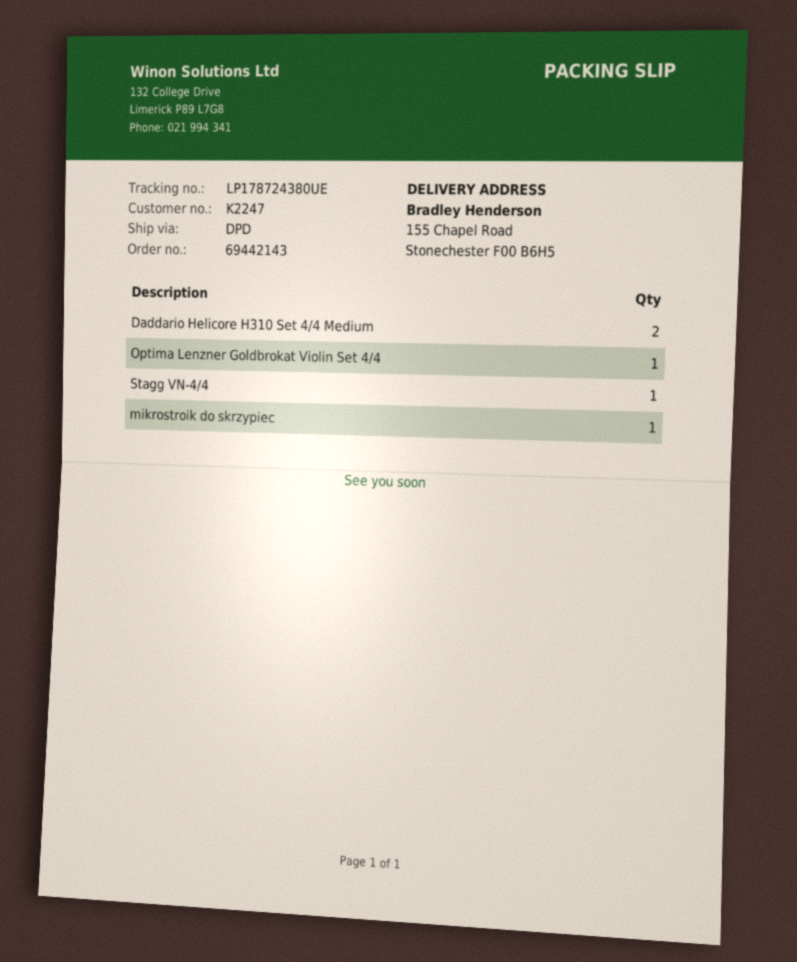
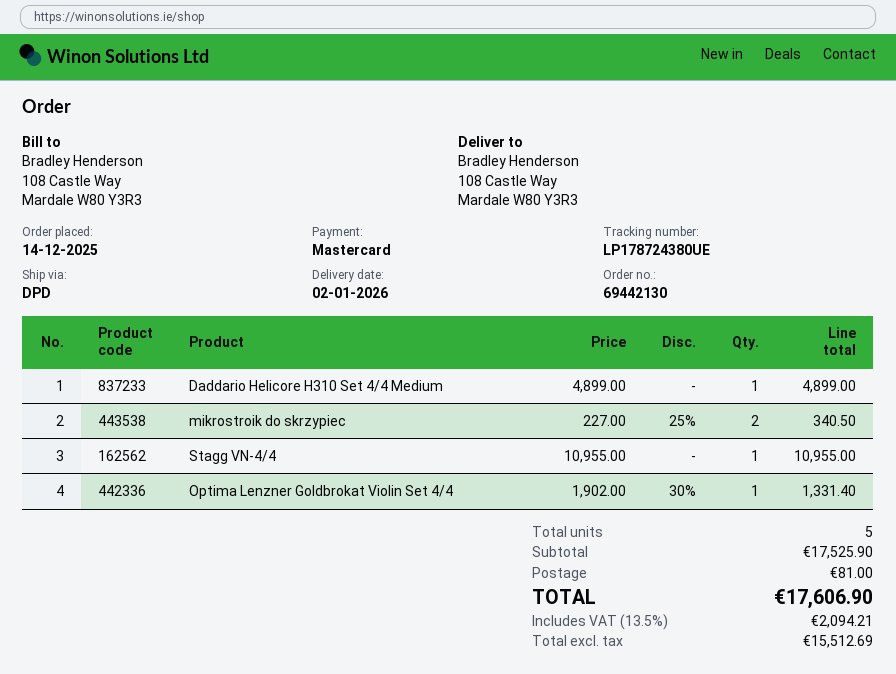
order number: 69442143 -> 69442130
ship to: 155 Chapel Road, Stonechester F00 B6H5 -> 108 Castle Way, Mardale W80 Y3R3
Daddario Helicore H310 Set 4/4 Medium: 2 -> 1
mikrostroik do skrzypiec: 1 -> 2

